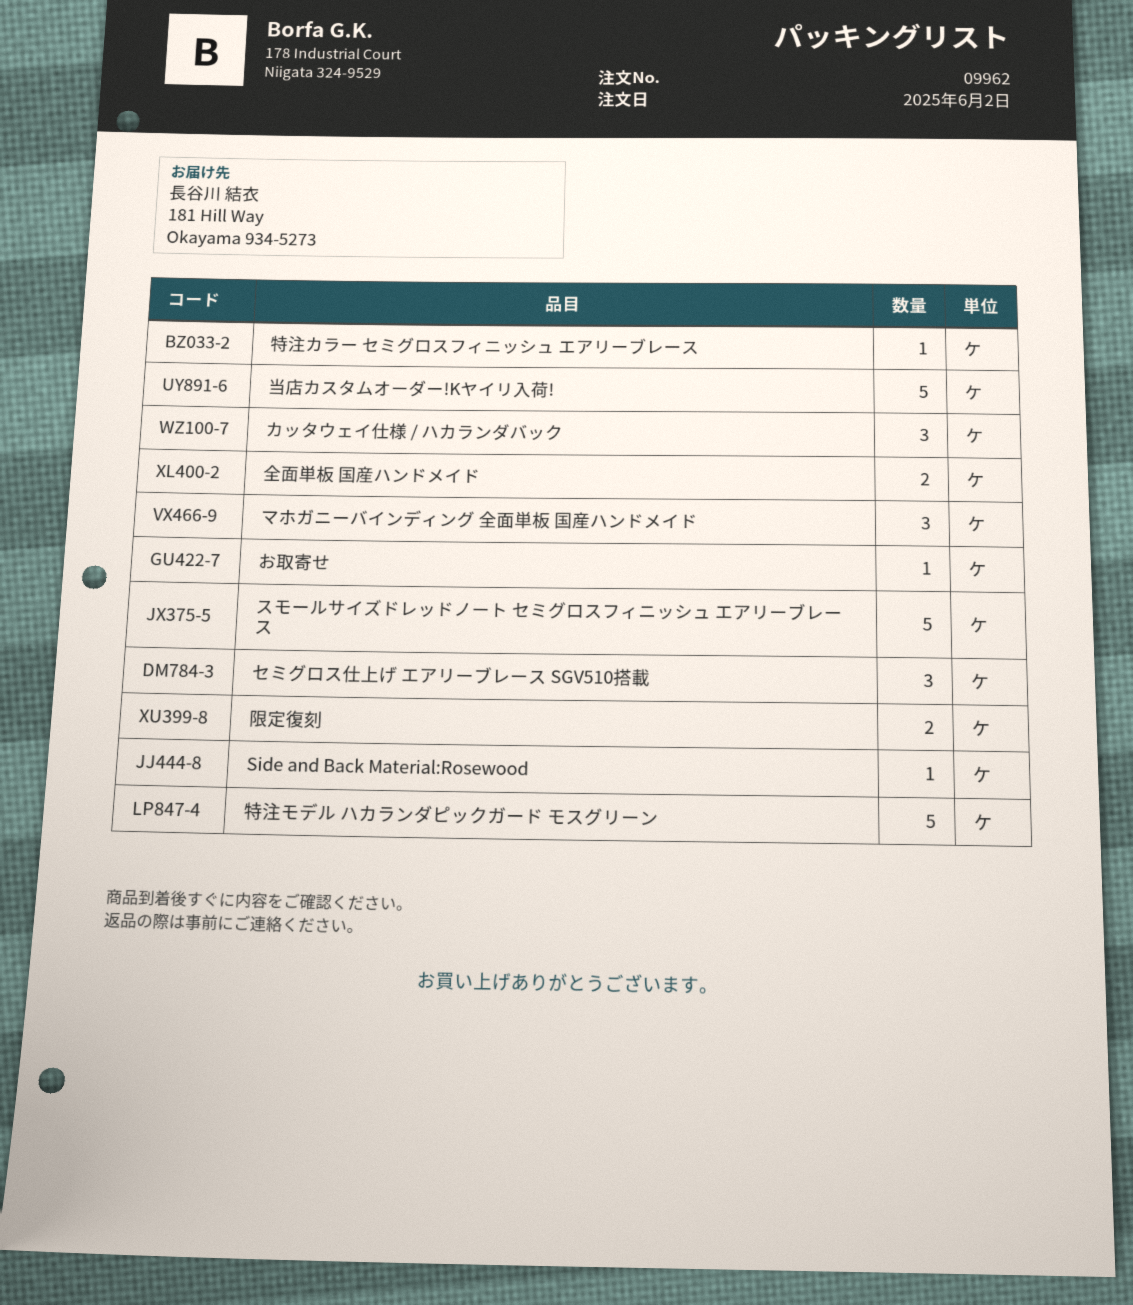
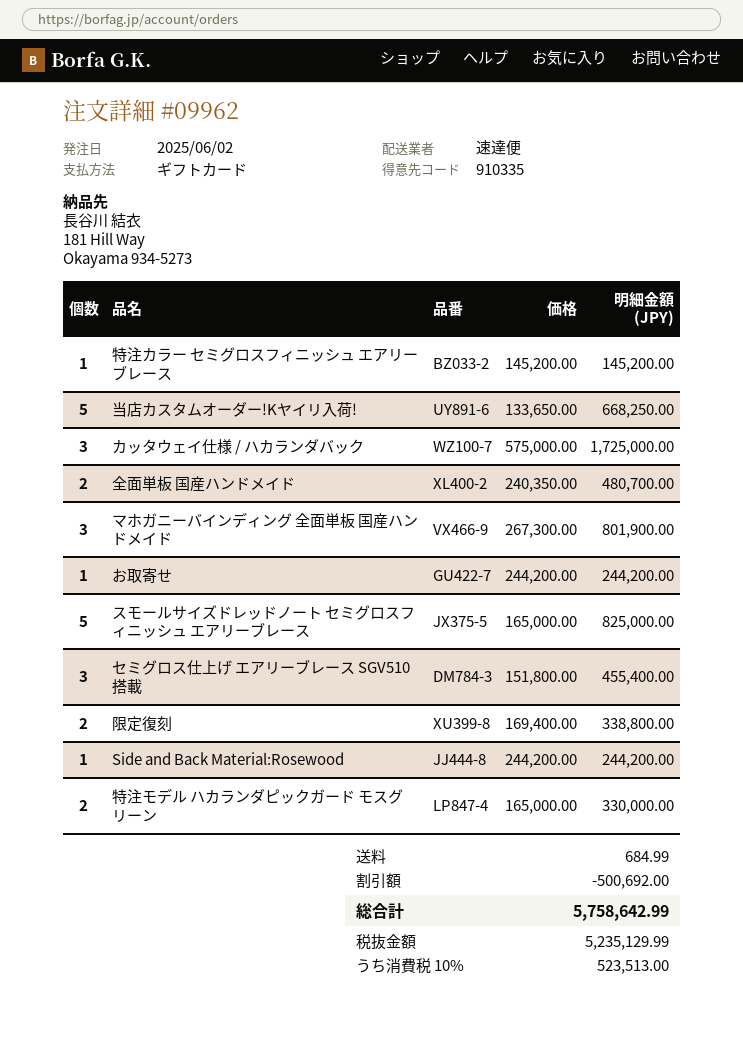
特注モデル ハカランダピックガード モスグリーン: 5 -> 2

